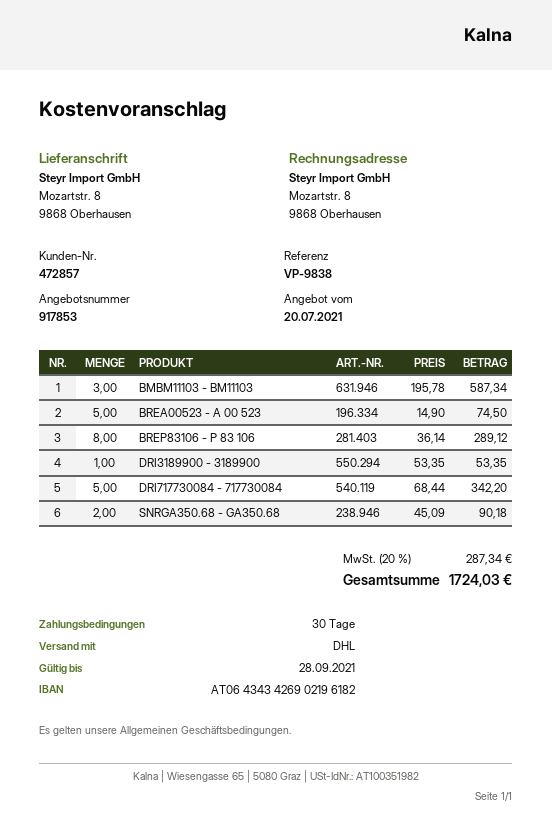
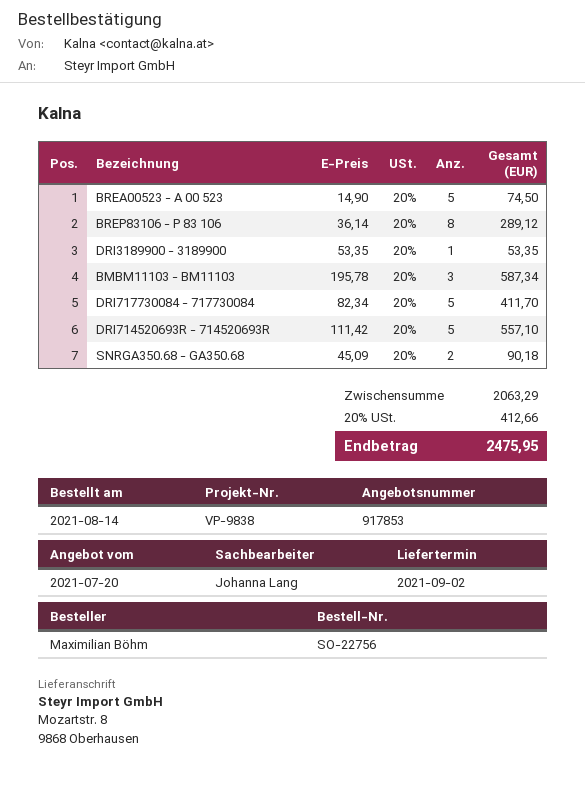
DRI717730084 - 717730084: 5 x 68.44 = 342.20 -> 5 x 82.34 = 411.70
DRI714520693R - 714520693R: none -> 5 x 111.42 = 557.10
tax: 20% = 287.34 -> 20% = 412.66
total: 1724.03 -> 2475.95

